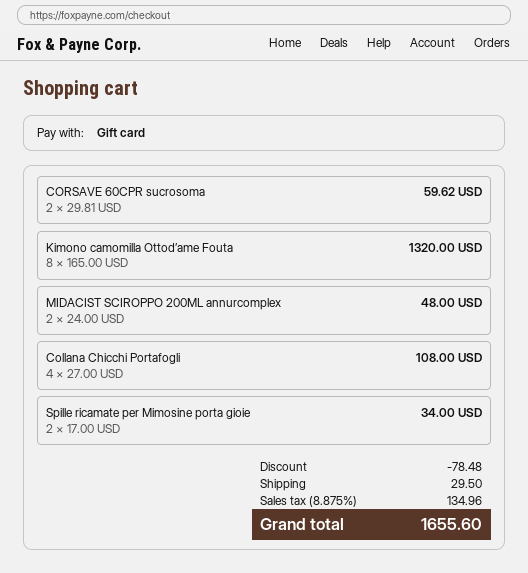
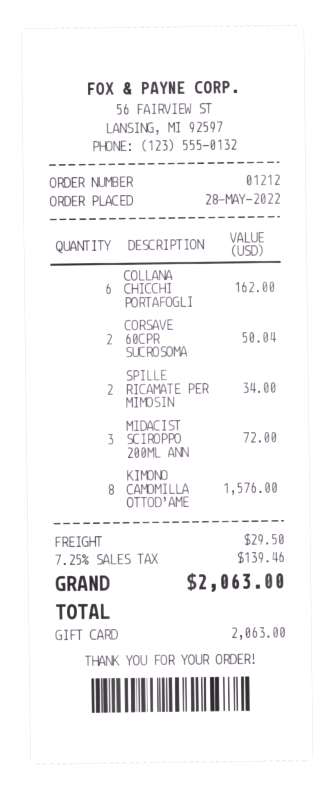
CORSAVE 60CPR sucrosoma: 2 for 59.62 -> 2 for 50.04
Kimono camomilla Ottod’ame Fouta: 8 for 1320.00 -> 8 for 1576.00
MIDACIST SCIROPPO 200ML annurcomplex: 2 for 48.00 -> 3 for 72.00
Collana Chicchi Portafogli: 4 for 108.00 -> 6 for 162.00
discount: 78.48 -> none
tax: 8.875% = 134.96 -> 7.25% = 139.46
total: 1655.60 -> 2063.00

